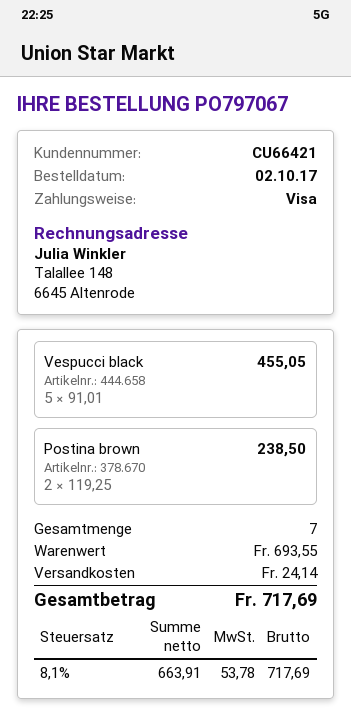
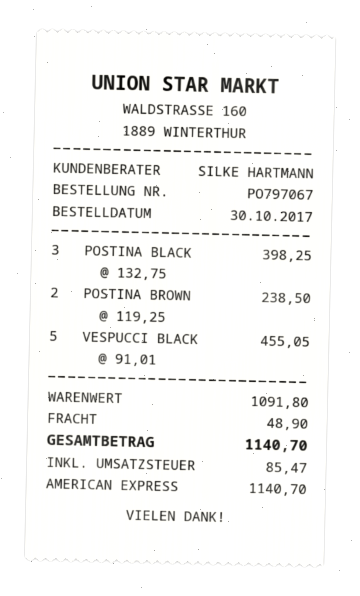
order date: 2017-10-02 -> 2017-10-30
payment method: Visa -> American Express
POSTINA BLACK: none -> 3 x 132.75 = 398.25
subtotal: 693.55 -> 1091.80
shipping: 24.14 -> 48.90
tax: 53.78 -> 85.47
total: 717.69 -> 1140.70

